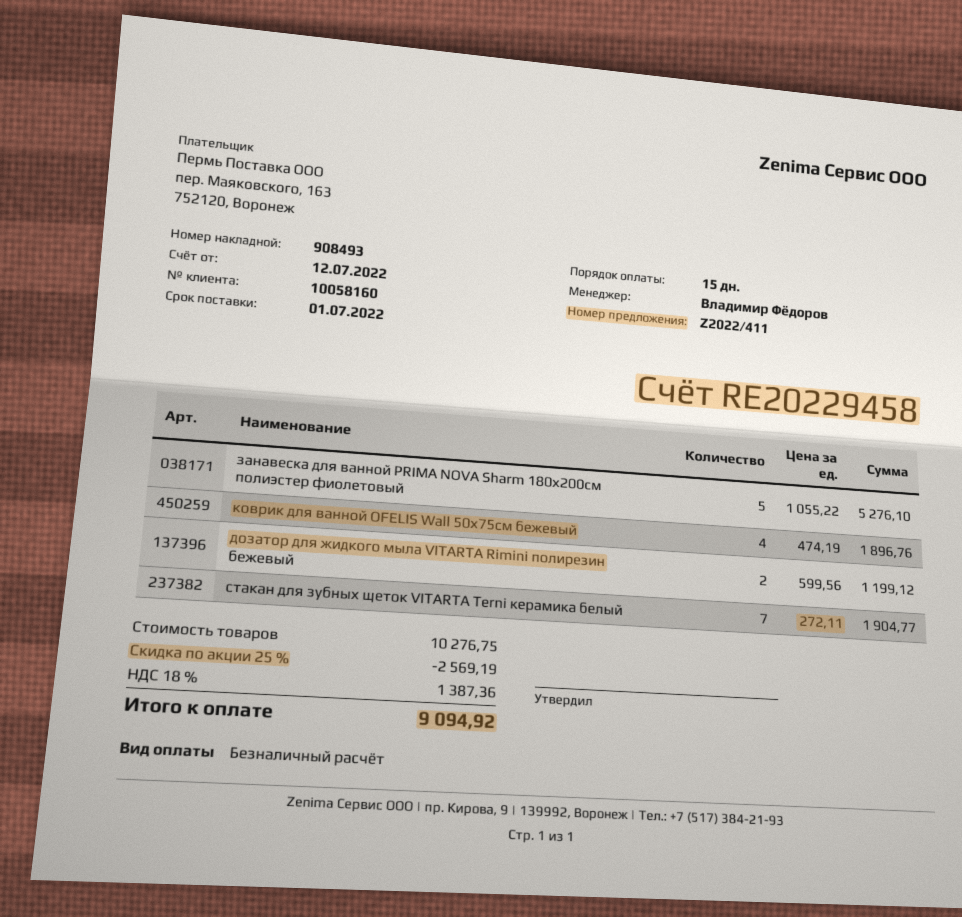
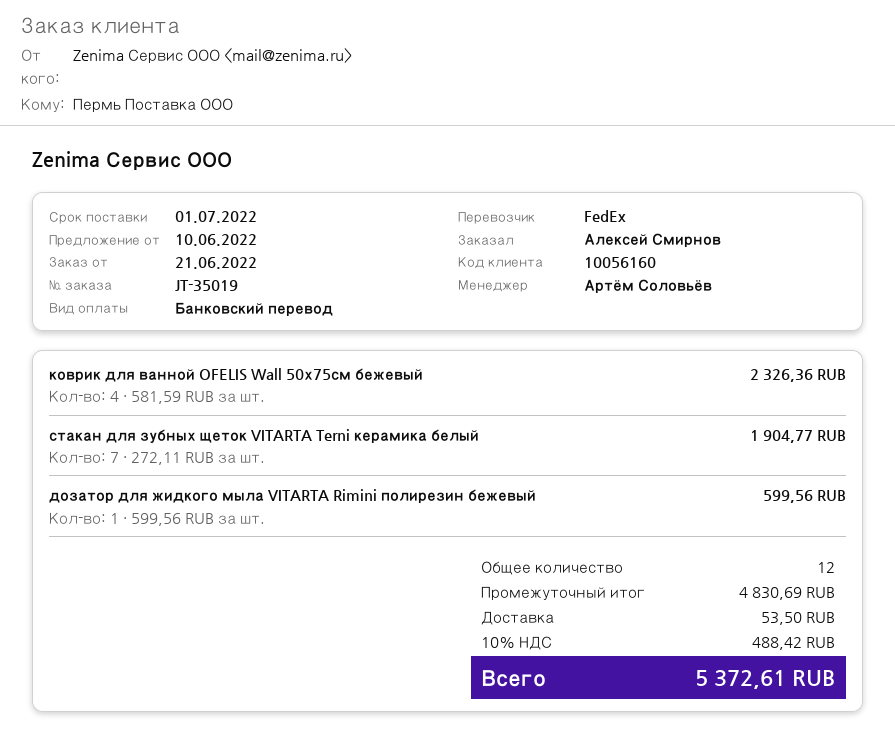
customer number: 10058160 -> 10056160
sales rep: Владимир Фёдоров -> Артём Соловьёв
занавеска для ванной PRIMA NOVA Sharm 180х200см полиэстер фиолетовый: 5 x 1055.22 = 5276.10 -> none
коврик для ванной OFELIS Wall 50х75см бежевый: 4 x 474.19 = 1896.76 -> 4 x 581.59 = 2326.36
дозатор для жидкого мыла VITARTA Rimini полирезин бежевый: 2 x 599.56 = 1199.12 -> 1 x 599.56 = 599.56
subtotal: 10276.75 -> 4830.69
discount: 25% = 2569.19 -> none
shipping: none -> 53.50
tax: 18% = 1387.36 -> 10% = 488.42
total: 9094.92 -> 5372.61

